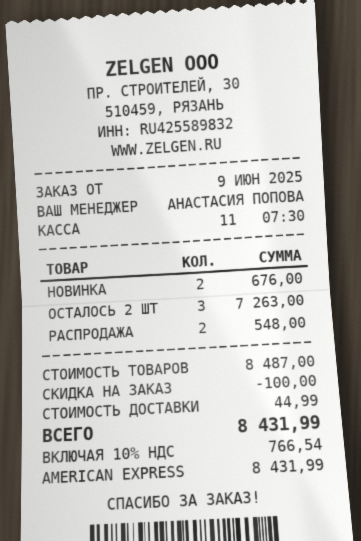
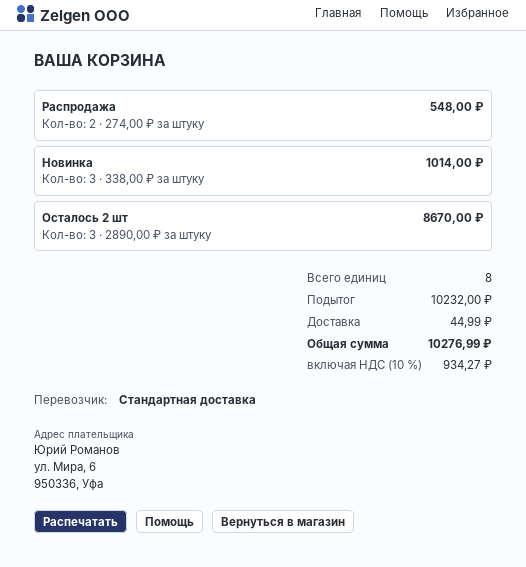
НОВИНКА: 2 for 676.00 -> 3 for 1014.00
ОСТАЛОСЬ 2 ШТ: 3 for 7263.00 -> 3 for 8670.00
subtotal: 8487.00 -> 10232.00
discount: 100.00 -> none
tax: 10% = 766.54 -> 10% = 934.27
total: 8431.99 -> 10276.99

